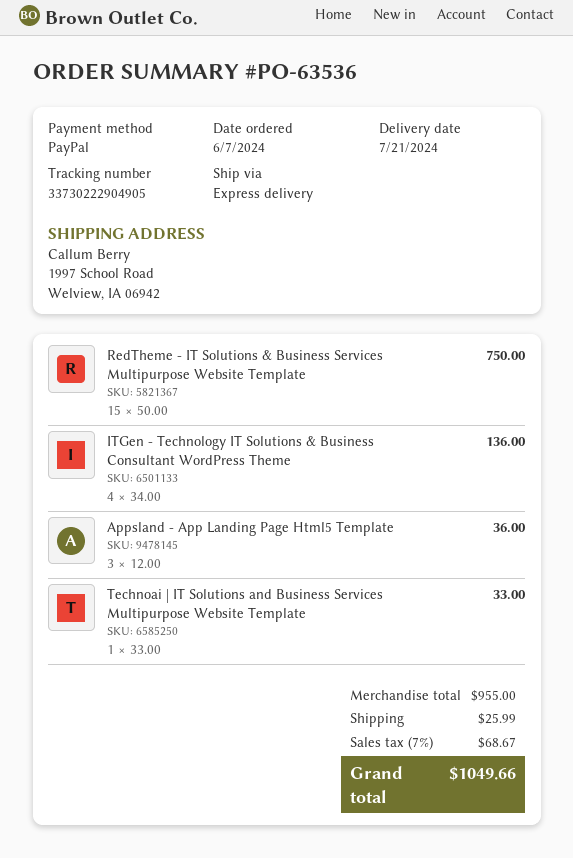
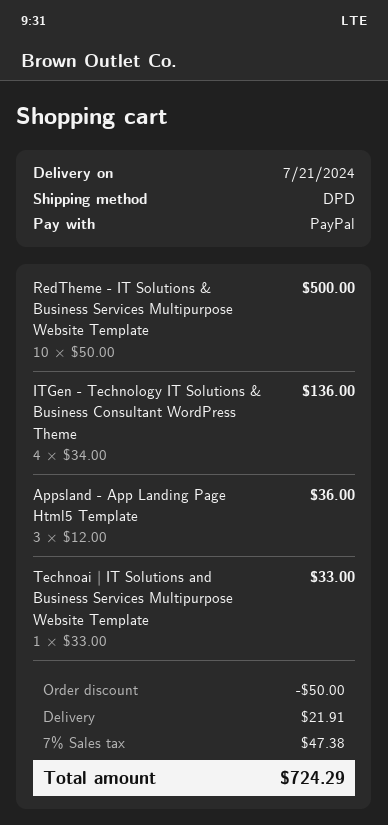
shipping method: express -> DPD
RedTheme - IT Solutions & Business Services Multipurpose Website Template: 15 x 50.00 = 750.00 -> 10 x 50.00 = 500.00
discount: none -> 50.00
shipping: 25.99 -> 21.91
tax: 7% = 68.67 -> 7% = 47.38
total: 1049.66 -> 724.29

